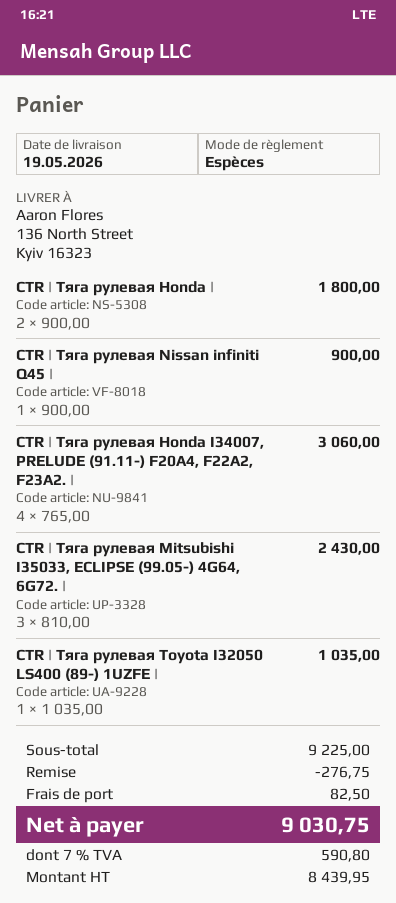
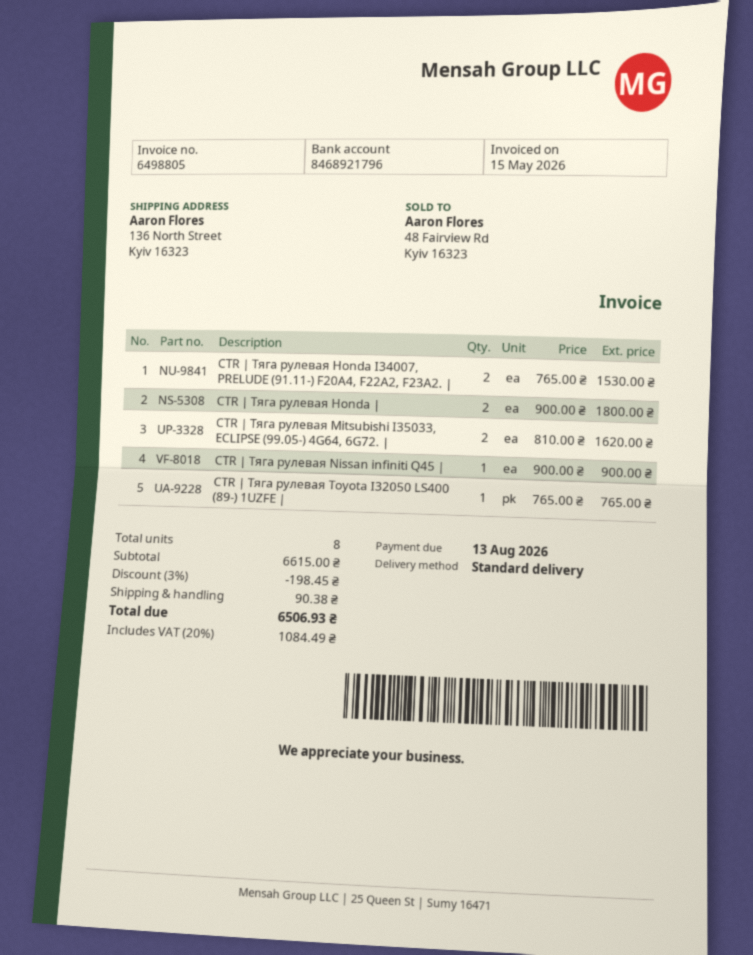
CTR | Тяга рулевая Honda I34007, PRELUDE (91.11-) F20A4, F22A2, F23A2. |: 4 x 765.00 = 3060.00 -> 2 x 765.00 = 1530.00
CTR | Тяга рулевая Mitsubishi I35033, ECLIPSE (99.05-) 4G64, 6G72. |: 3 x 810.00 = 2430.00 -> 2 x 810.00 = 1620.00
CTR | Тяга рулевая Toyota I32050 LS400 (89-) 1UZFE |: 1 x 1035.00 = 1035.00 -> 1 x 765.00 = 765.00
subtotal: 9225.00 -> 6615.00
discount: 276.75 -> 198.45
shipping: 82.50 -> 90.38
tax: 7% = 590.80 -> 20% = 1084.49
total: 9030.75 -> 6506.93

